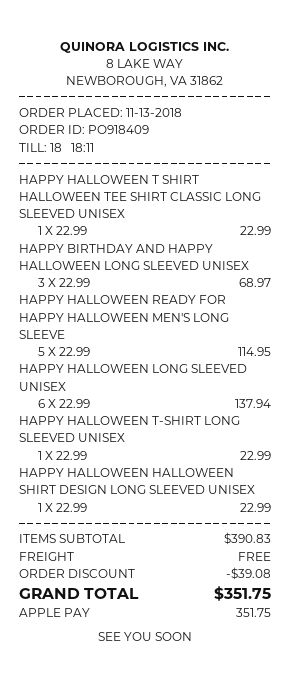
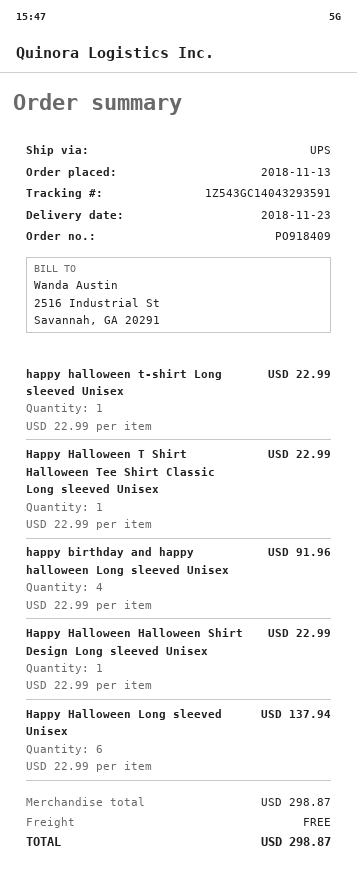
HAPPY BIRTHDAY AND HAPPY HALLOWEEN LONG SLEEVED UNISEX: 3 x 22.99 = 68.97 -> 4 x 22.99 = 91.96
HAPPY HALLOWEEN READY FOR HAPPY HALLOWEEN MEN'S LONG SLEEVE: 5 x 22.99 = 114.95 -> none
subtotal: 390.83 -> 298.87
discount: 39.08 -> none
total: 351.75 -> 298.87

